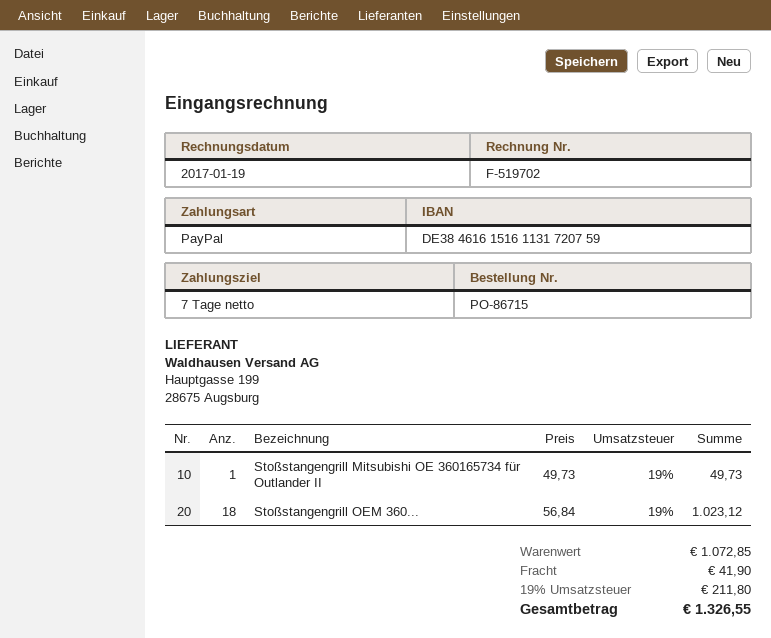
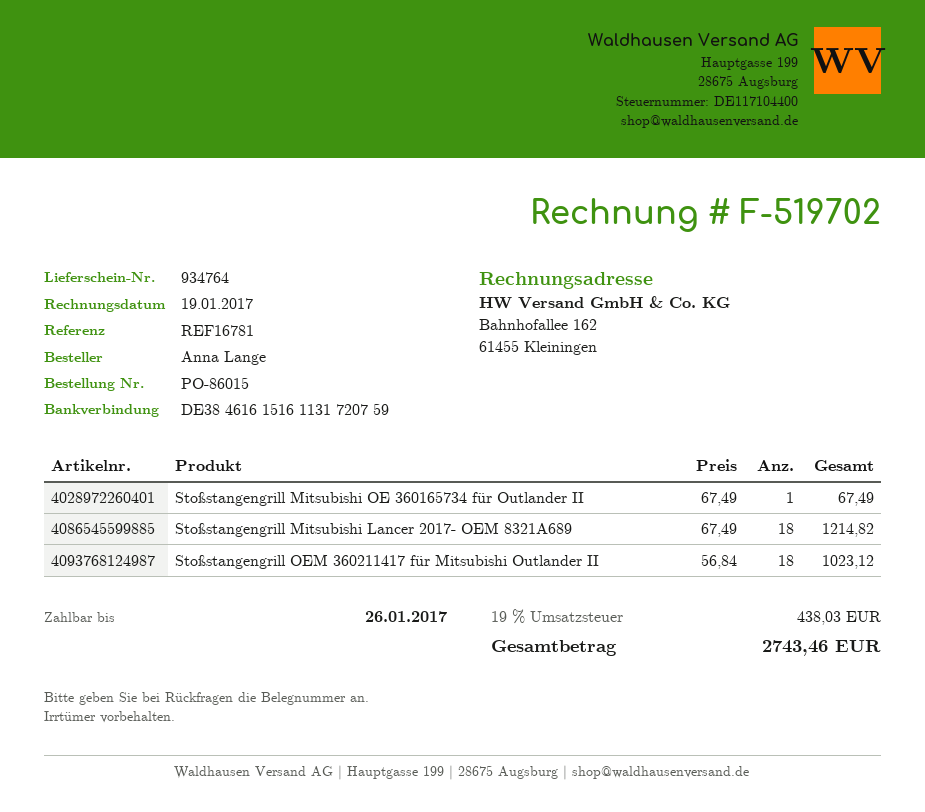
order number: PO-86715 -> PO-86015
Stoßstangengrill Mitsubishi OE 360165734 für Outlander II: 1 x 49.73 = 49.73 -> 1 x 67.49 = 67.49
Stoßstangengrill Mitsubishi Lancer 2017- OEM 8321A689: none -> 18 x 67.49 = 1214.82
shipping: 41.90 -> none
tax: 19% = 211.80 -> 19% = 438.03
total: 1326.55 -> 2743.46

